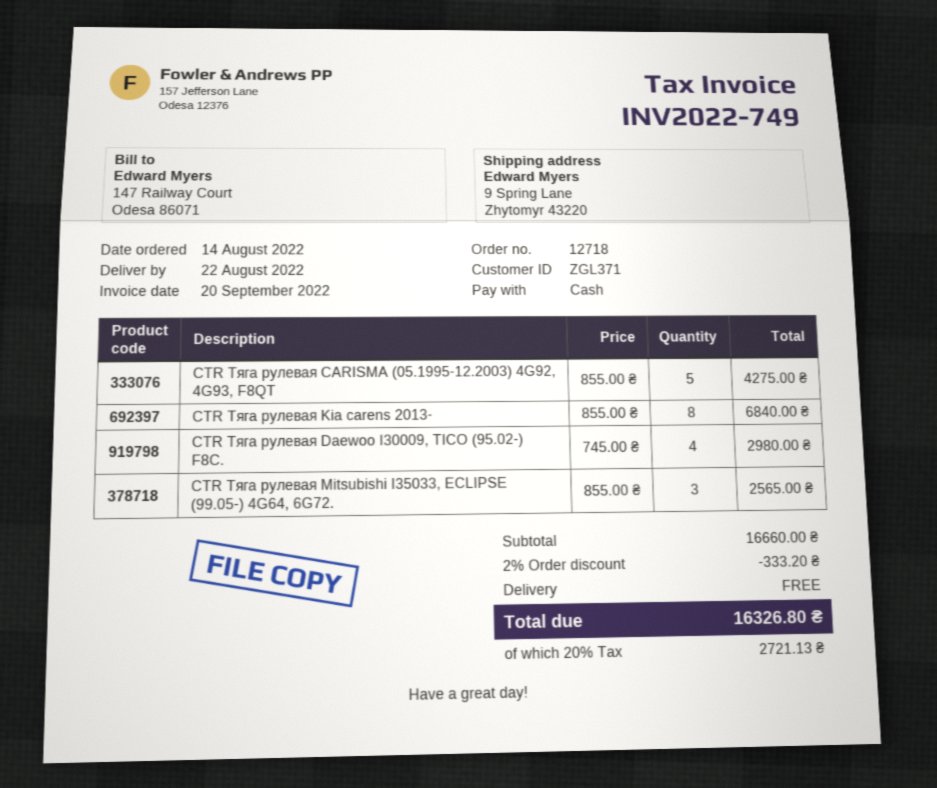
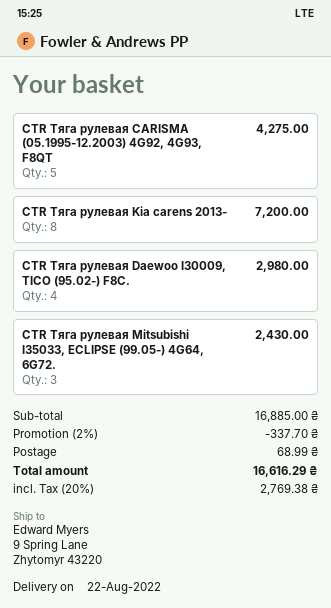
CTR Тяга рулевая Kia carens 2013-: 8 for 6840.00 -> 8 for 7200.00
CTR Тяга рулевая Mitsubishi I35033, ECLIPSE (99.05-) 4G64, 6G72.: 3 for 2565.00 -> 3 for 2430.00
subtotal: 16660.00 -> 16885.00
discount: 2% = 333.20 -> 2% = 337.70
shipping: 0.00 -> 68.99
tax: 20% = 2721.13 -> 20% = 2769.38
total: 16326.80 -> 16616.29

